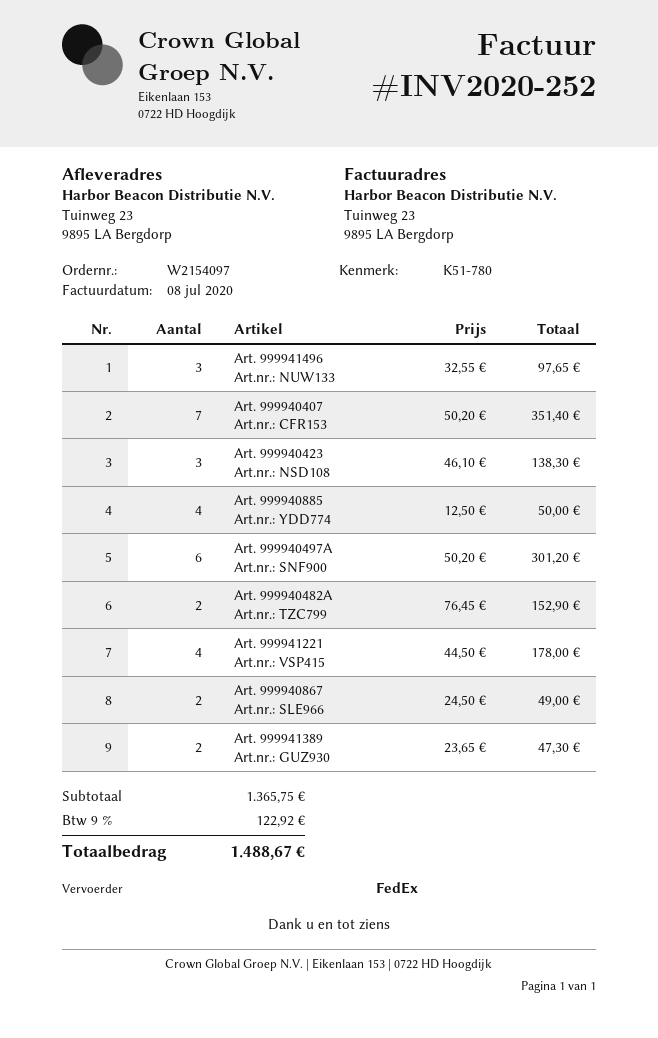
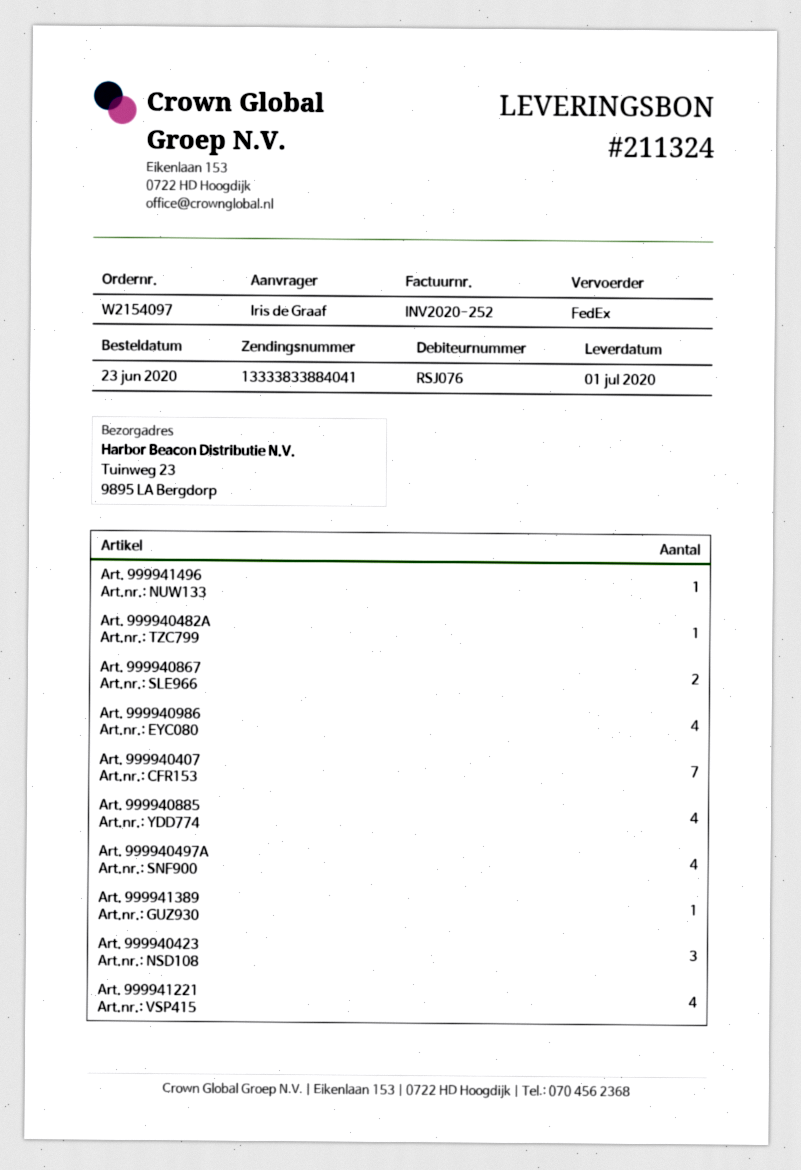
Art. 999941496: 3 -> 1
Art. 999940497A: 6 -> 4
Art. 999940482A: 2 -> 1
Art. 999941389: 2 -> 1
Art. 999940986: none -> 4

